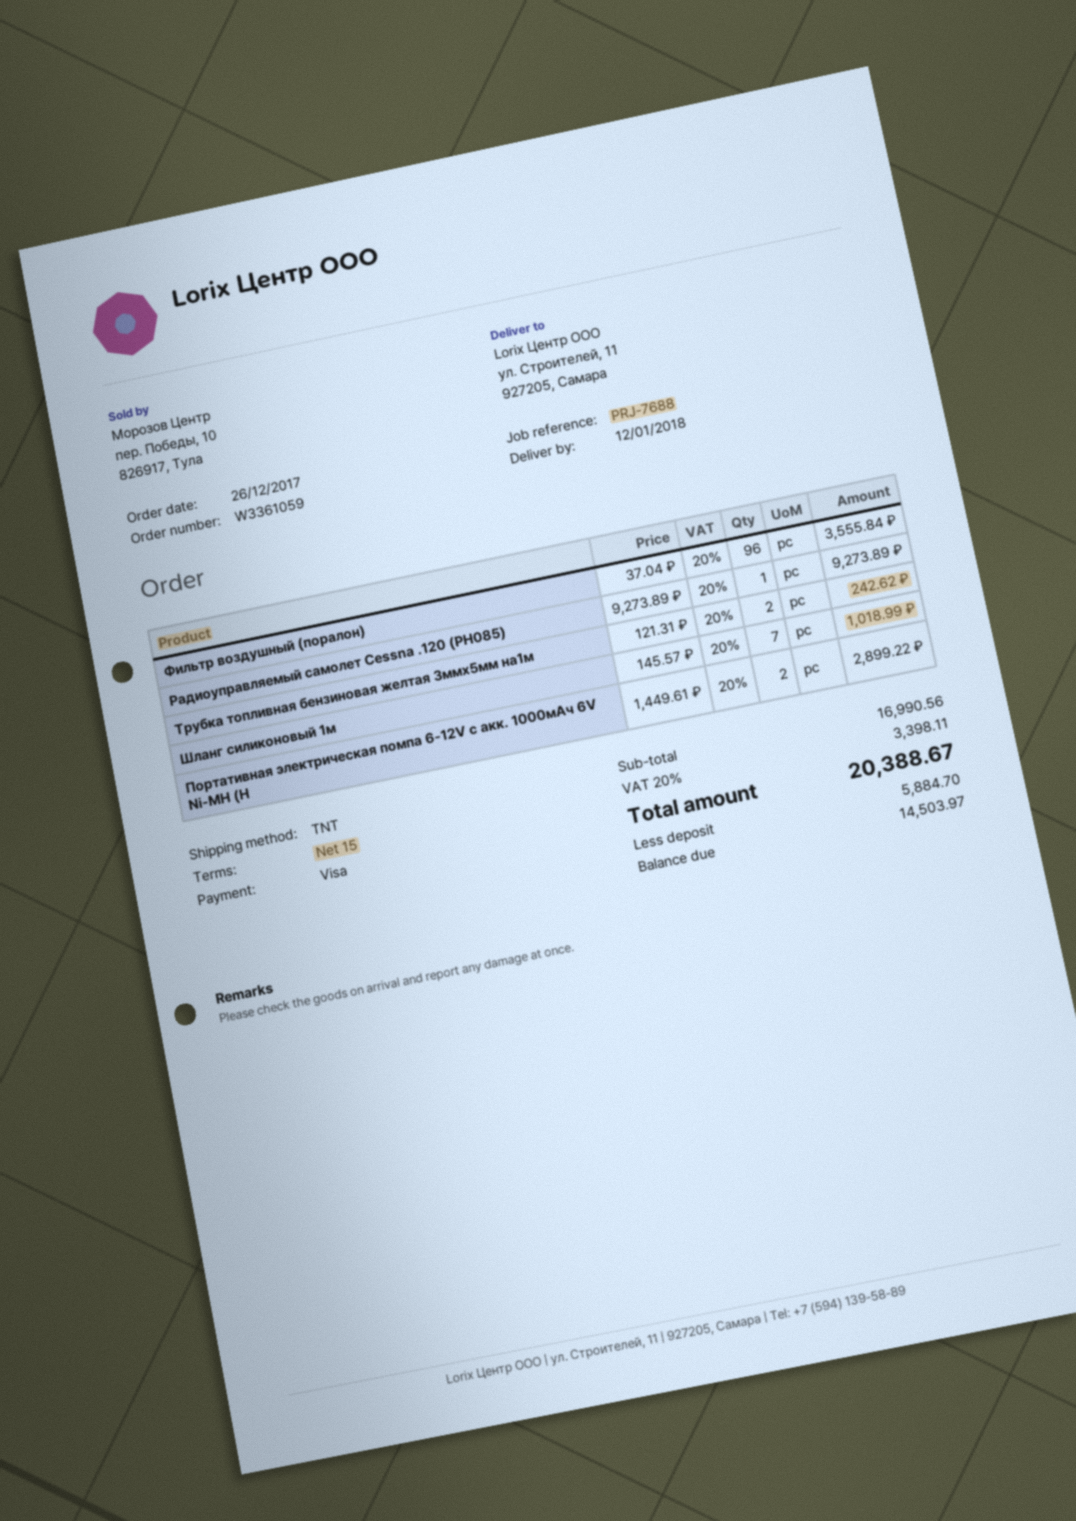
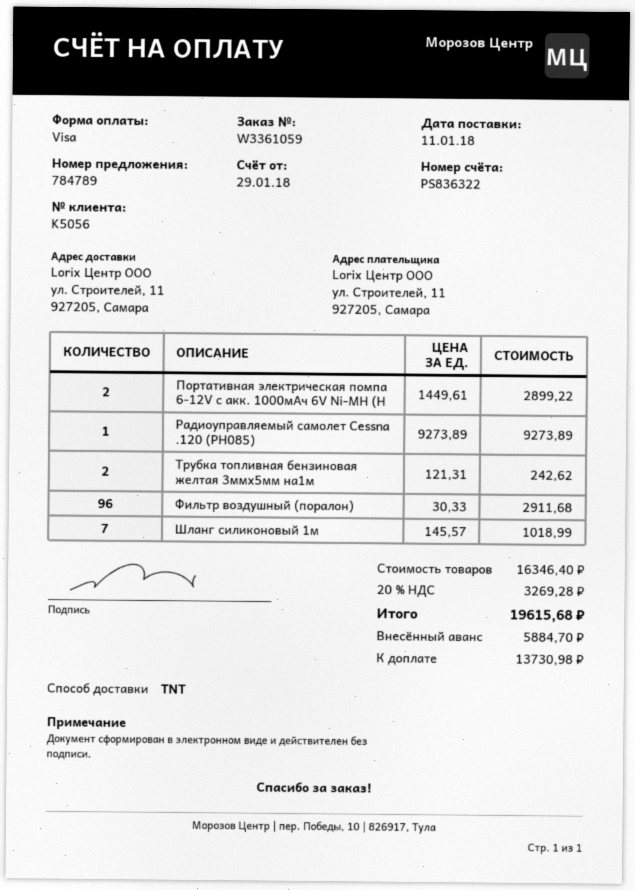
delivery date: 2018-01-12 -> 2018-01-11
Фильтр воздушный (поралон): 96 x 37.04 = 3555.84 -> 96 x 30.33 = 2911.68
subtotal: 16990.56 -> 16346.40
tax: 20% = 3398.11 -> 20% = 3269.28
total: 20388.67 -> 19615.68
balance: 14503.97 -> 13730.98

